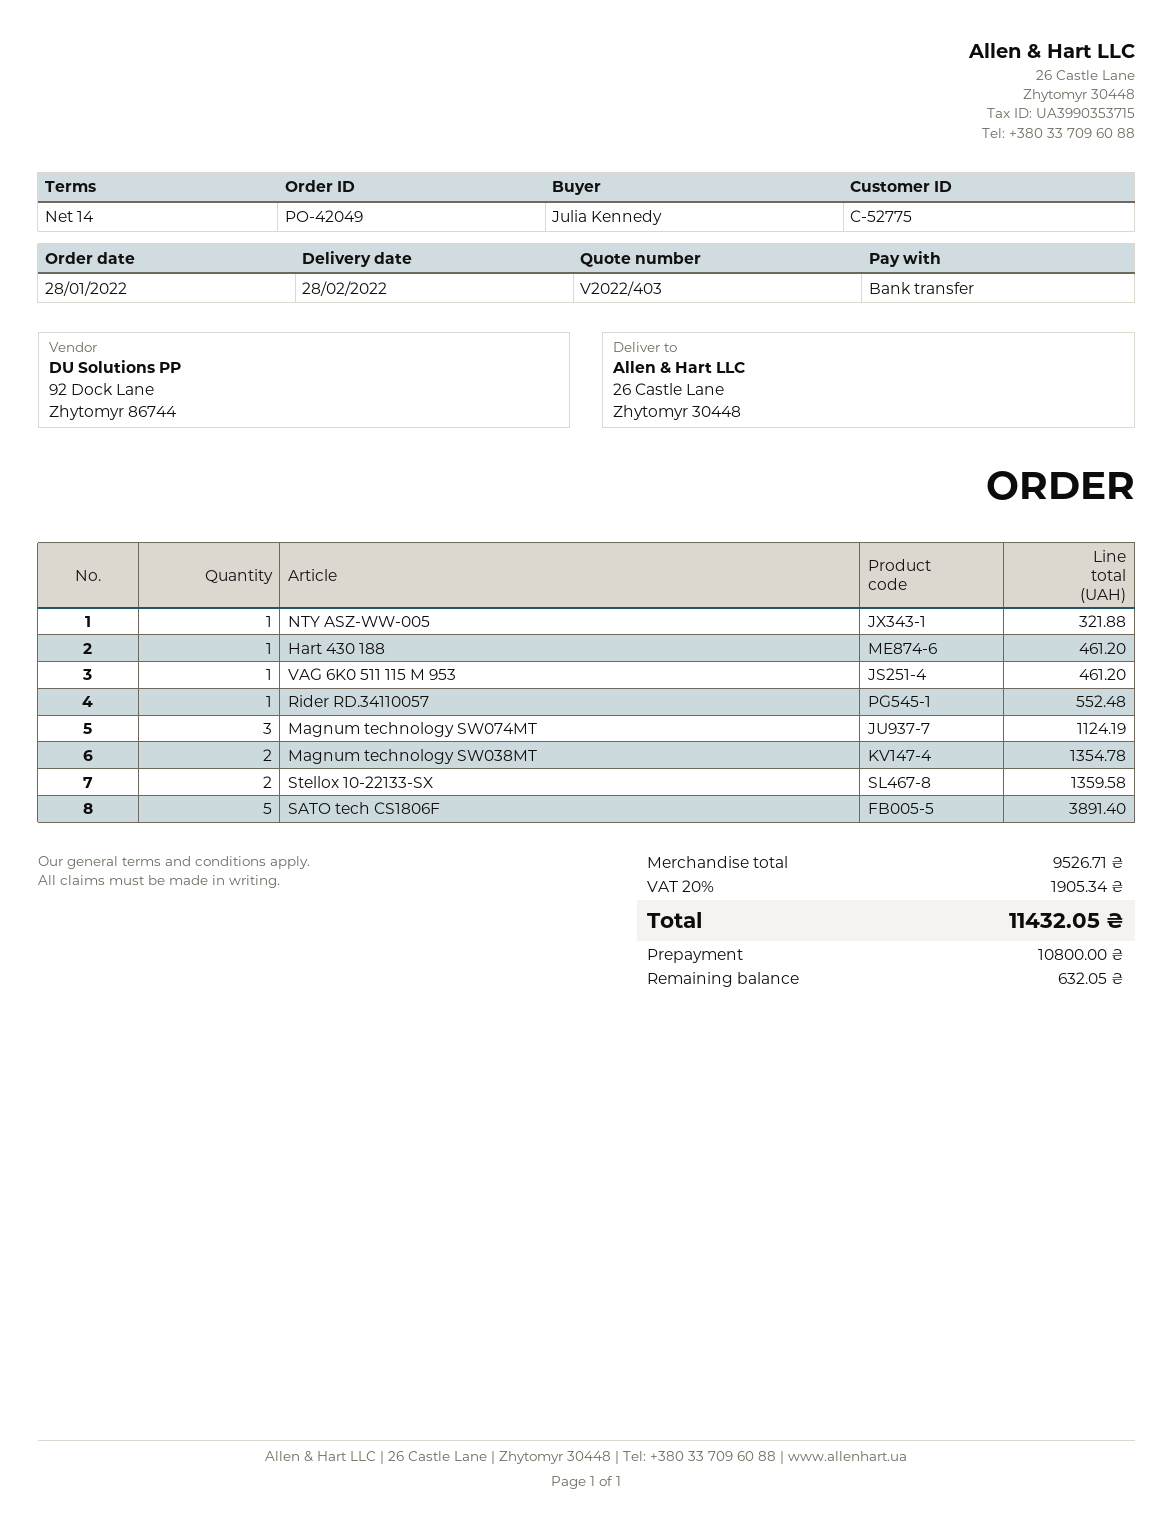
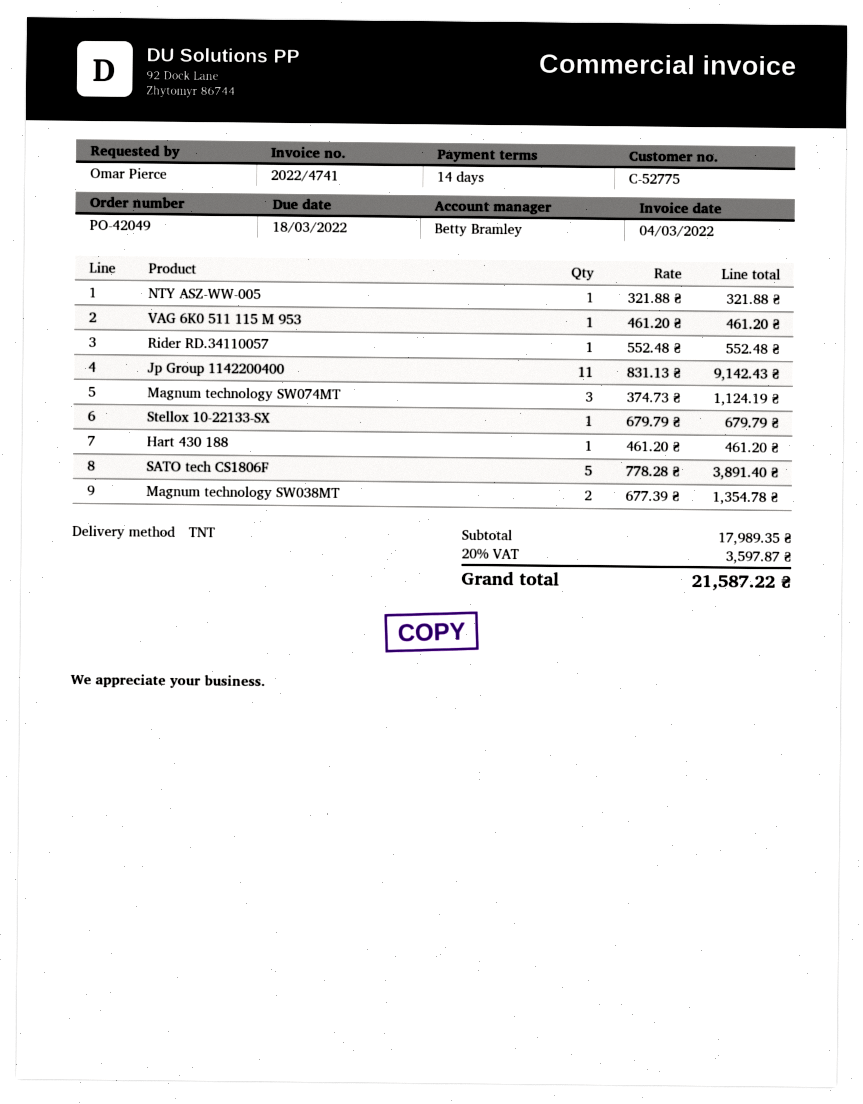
ordered by: Julia Kennedy -> Omar Pierce
Stellox 10-22133-SX: 2 for 1359.58 -> 1 for 679.79
Jp Group 1142200400: none -> 11 for 9142.43
subtotal: 9526.71 -> 17989.35
tax: 20% = 1905.34 -> 20% = 3597.87
total: 11432.05 -> 21587.22

